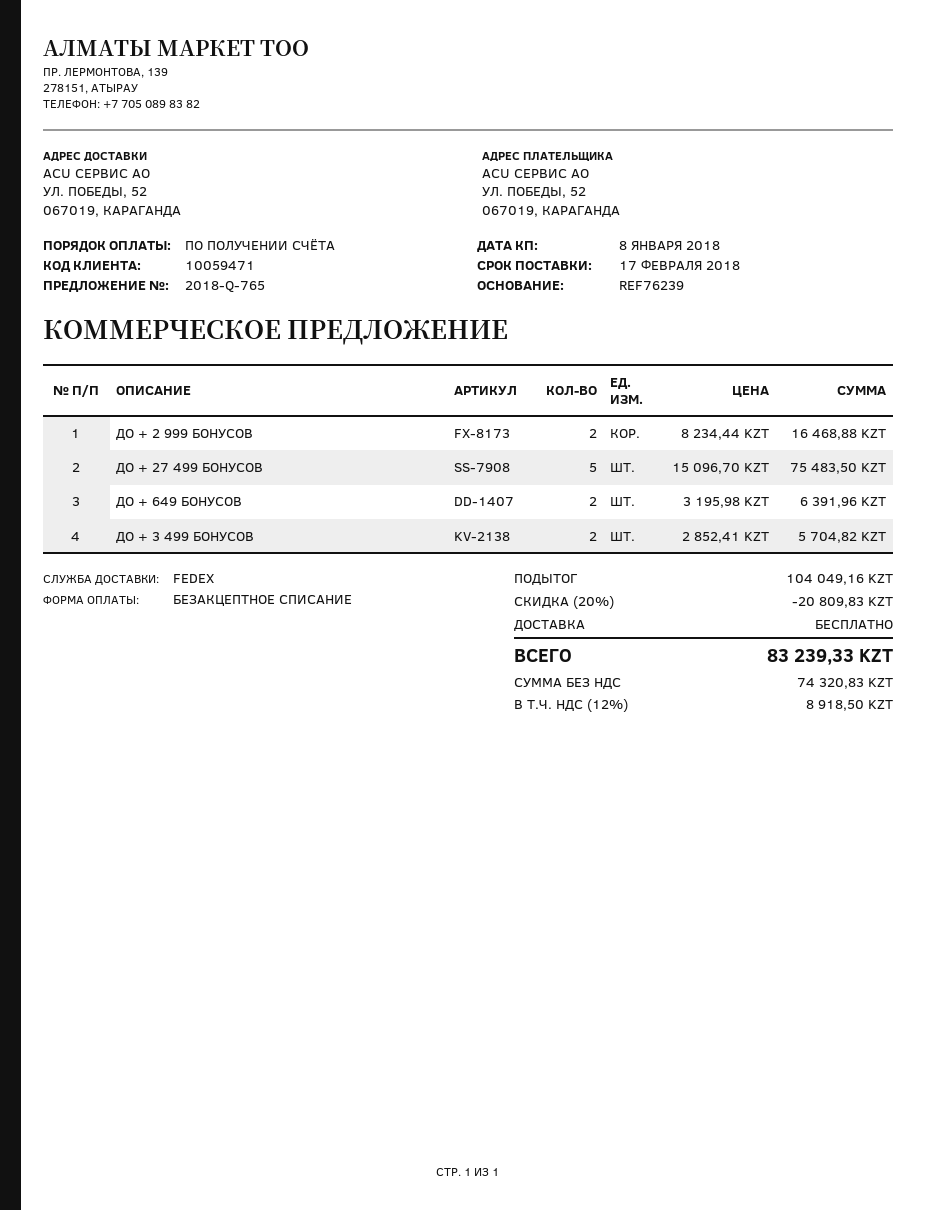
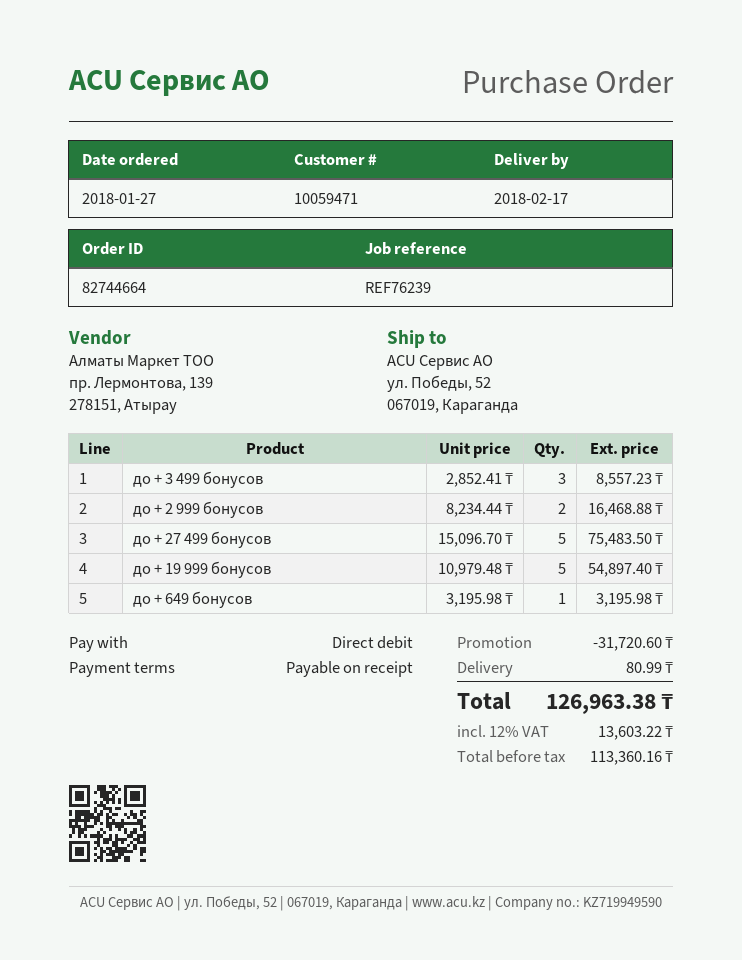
ДО + 649 БОНУСОВ: 2 x 3195.98 = 6391.96 -> 1 x 3195.98 = 3195.98
ДО + 3 499 БОНУСОВ: 2 x 2852.41 = 5704.82 -> 3 x 2852.41 = 8557.23
до + 19 999 бонусов: none -> 5 x 10979.48 = 54897.40
discount: 20809.83 -> 31720.60
shipping: 0.00 -> 80.99
net: 74320.83 -> 113360.16
tax: 12% = 8918.50 -> 12% = 13603.22
total: 83239.33 -> 126963.38

